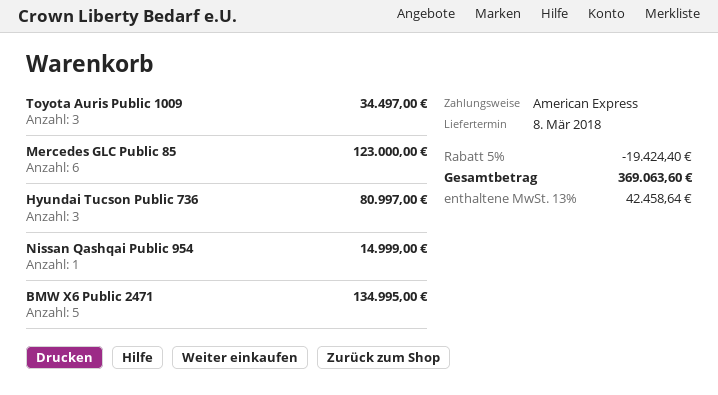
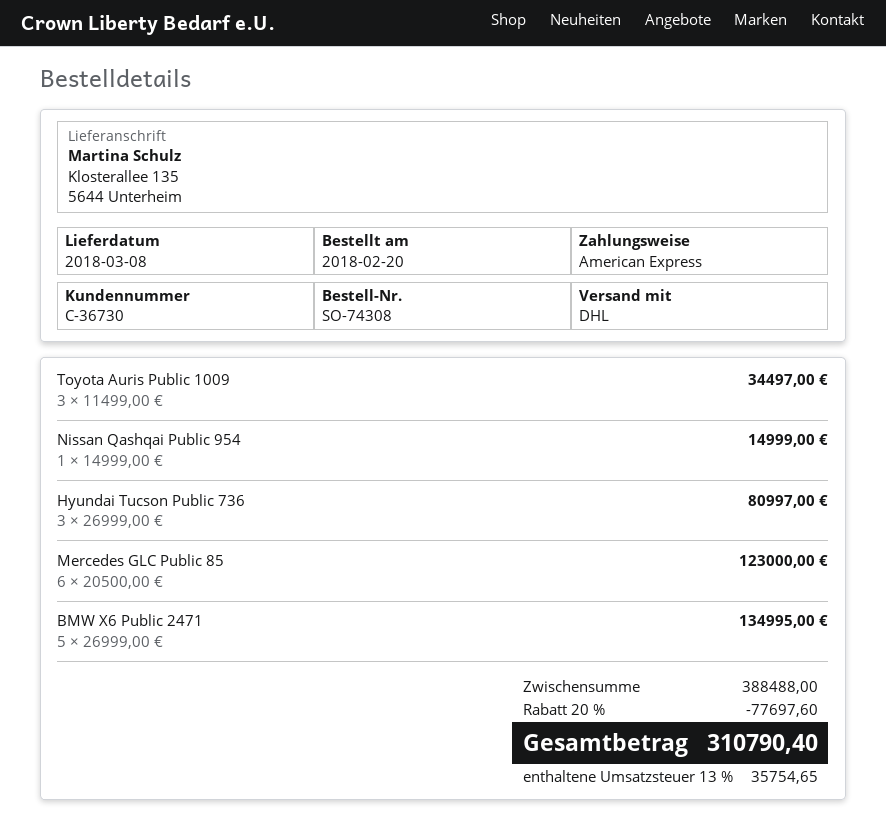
discount: 5% = 19424.40 -> 20% = 77697.60
tax: 13% = 42458.64 -> 13% = 35754.65
total: 369063.60 -> 310790.40

